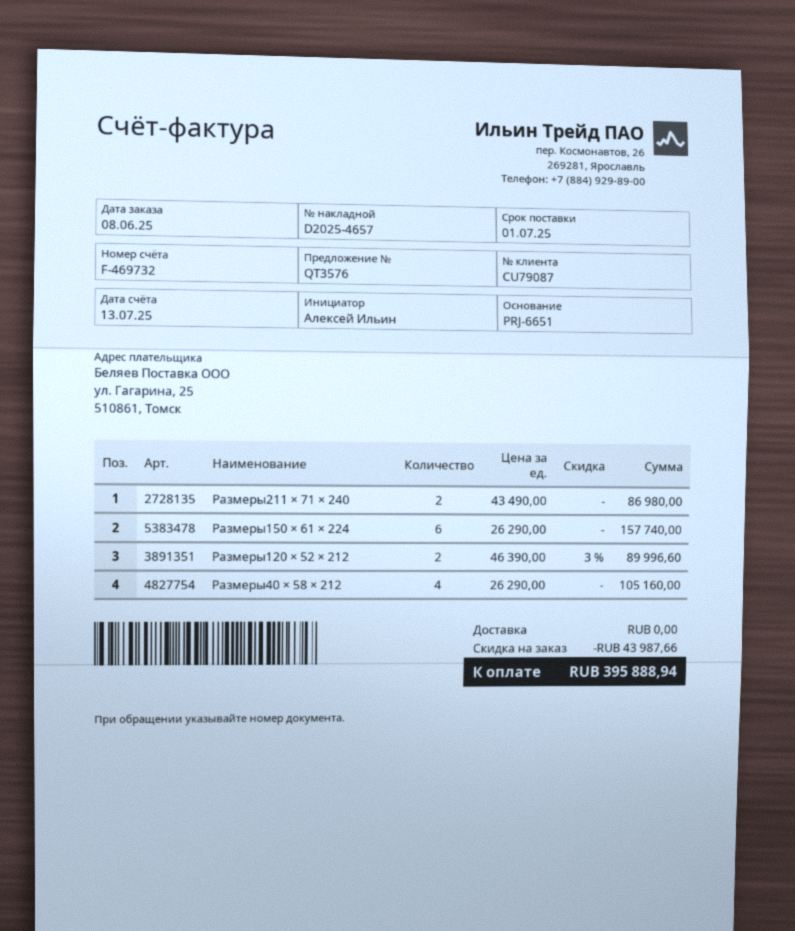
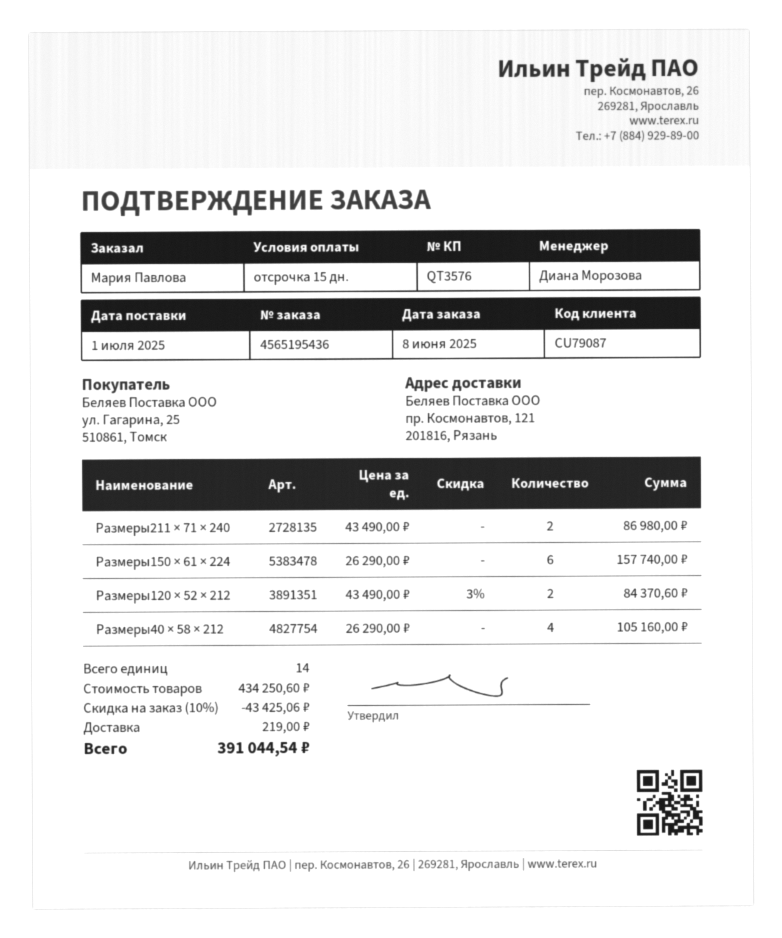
ordered by: Алексей Ильин -> Мария Павлова
Размеры120 × 52 × 212: 2 x 46390.00 - 3% = 89996.60 -> 2 x 43490.00 - 3% = 84370.60
discount: 43987.66 -> 43425.06
shipping: 0.00 -> 219.00
total: 395888.94 -> 391044.54

